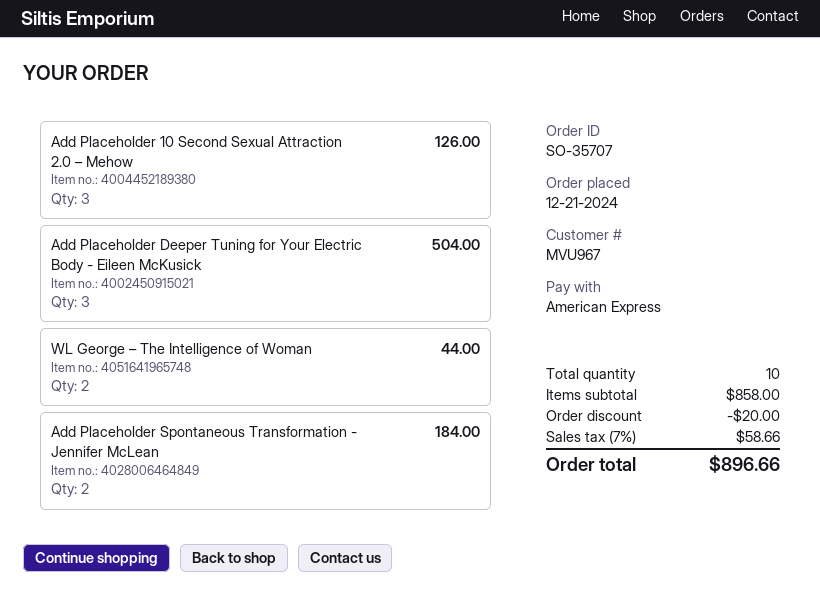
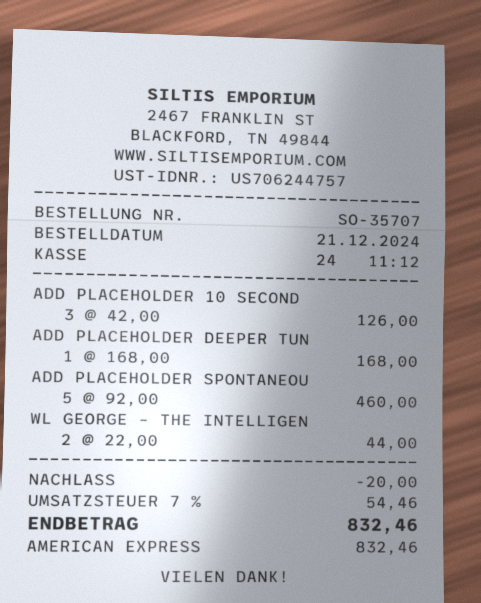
Add Placeholder Deeper Tuning for Your Electric Body - Eileen McKusick: 3 for 504.00 -> 1 for 168.00
Add Placeholder Spontaneous Transformation - Jennifer McLean: 2 for 184.00 -> 5 for 460.00
tax: 7% = 58.66 -> 7% = 54.46
total: 896.66 -> 832.46

